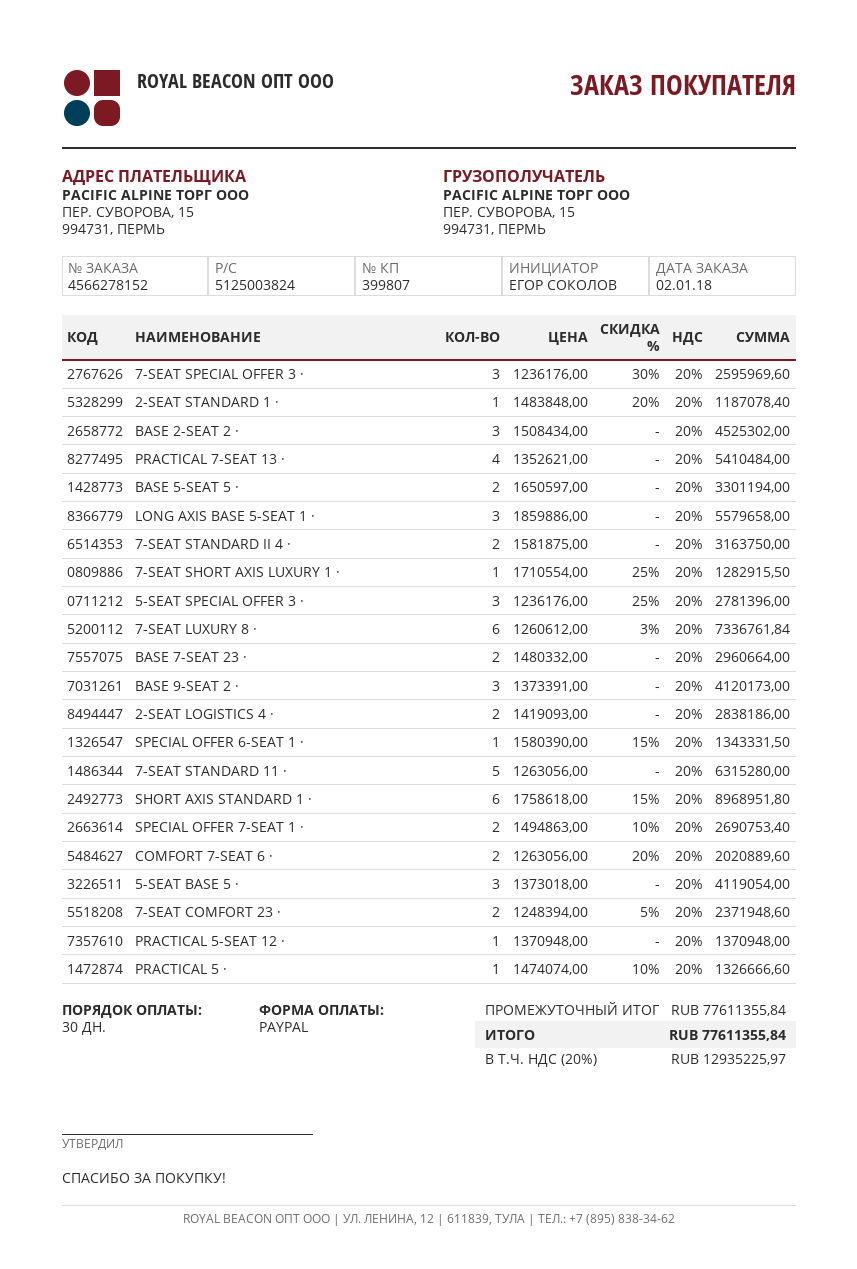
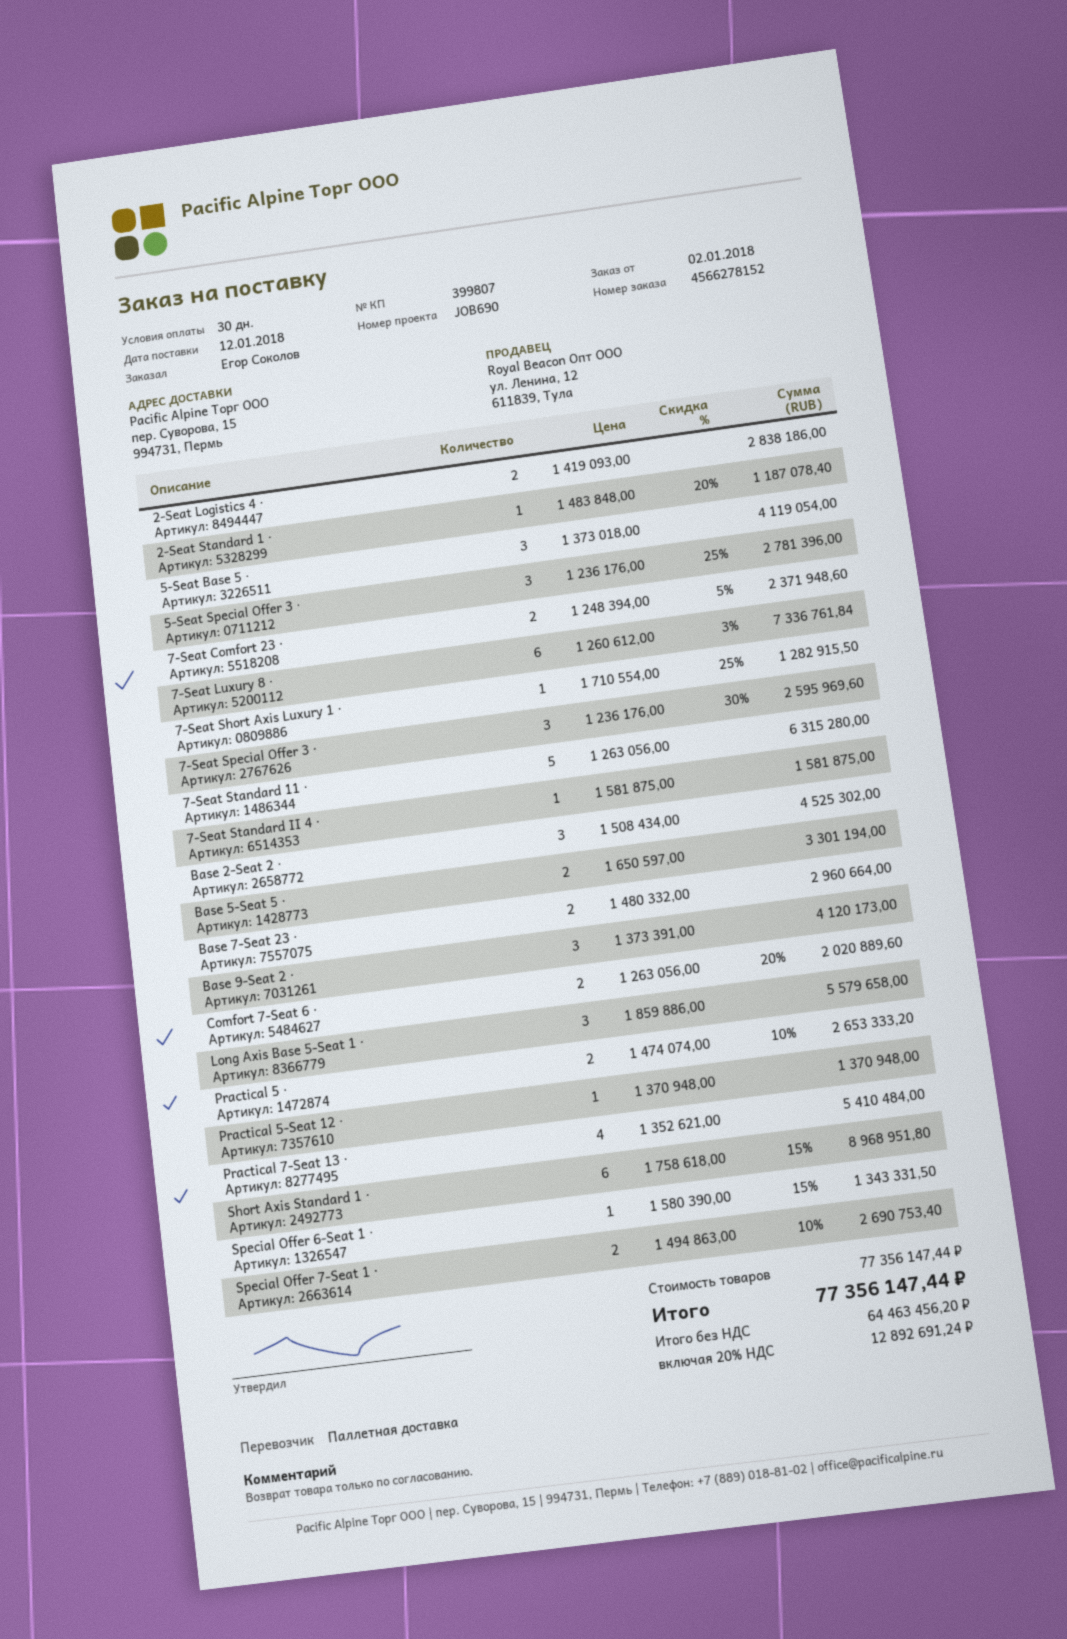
7-SEAT STANDARD II 4 ·: 2 x 1581875.00 = 3163750.00 -> 1 x 1581875.00 = 1581875.00
PRACTICAL 5 ·: 1 x 1474074.00 - 10% = 1326666.60 -> 2 x 1474074.00 - 10% = 2653333.20
subtotal: 77611355.84 -> 77356147.44
tax: 20% = 12935225.97 -> 20% = 12892691.24
total: 77611355.84 -> 77356147.44

